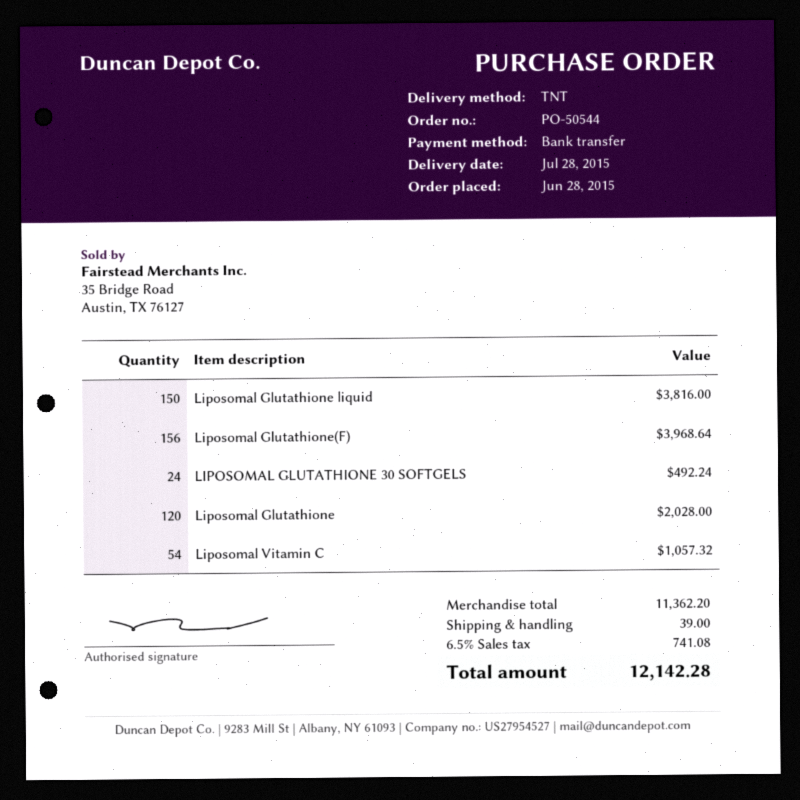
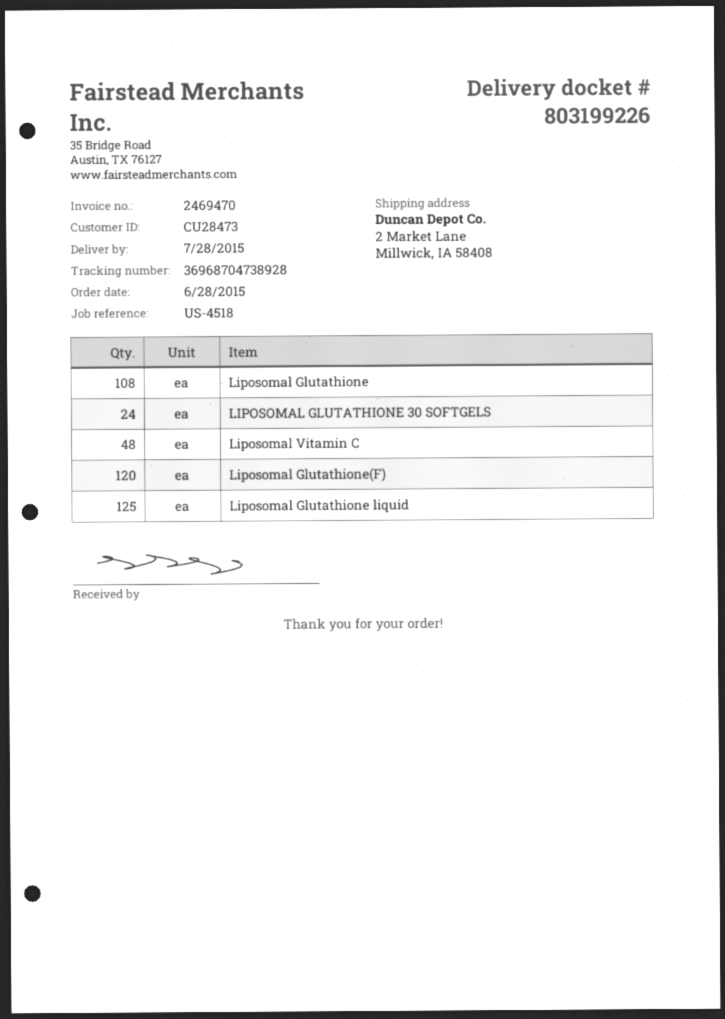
Liposomal Glutathione liquid: 150 -> 125
Liposomal Glutathione(F): 156 -> 120
Liposomal Glutathione: 120 -> 108
Liposomal Vitamin C: 54 -> 48

